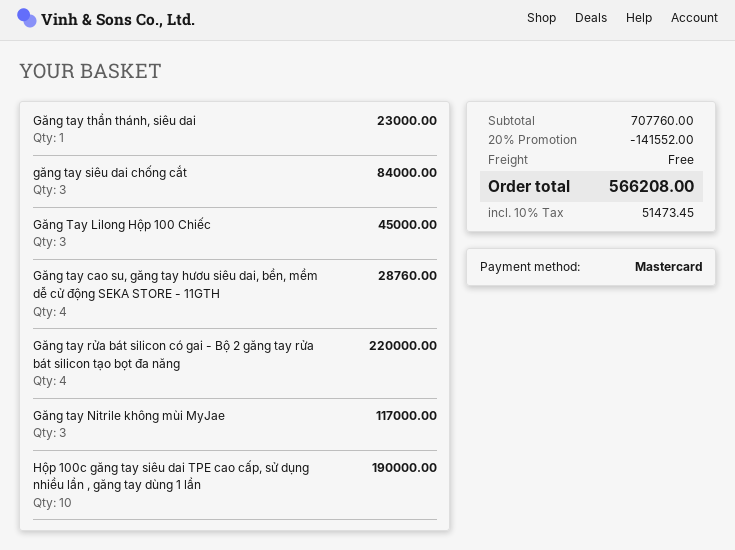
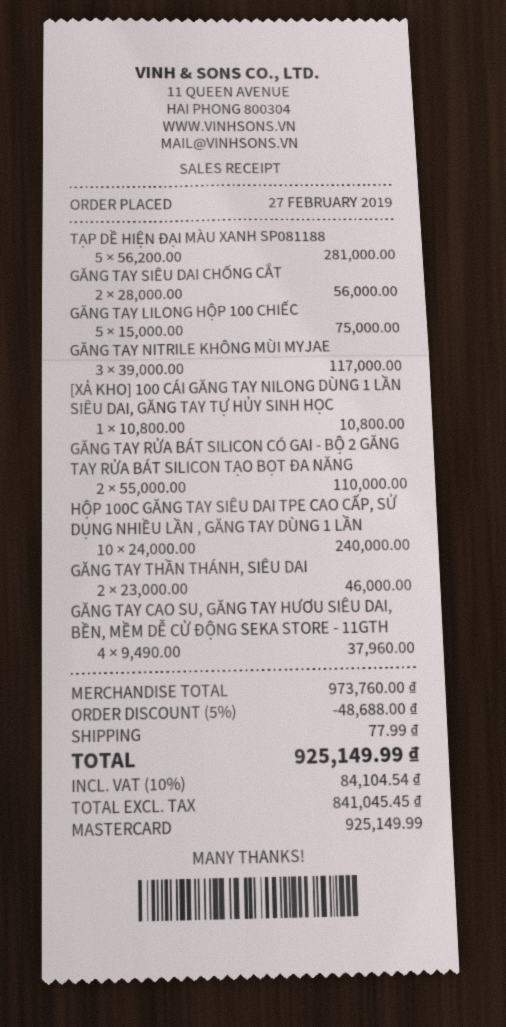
Găng tay thần thánh, siêu dai: 1 for 23000.00 -> 2 for 46000.00
găng tay siêu dai chống cắt: 3 for 84000.00 -> 2 for 56000.00
Găng Tay Lilong Hộp 100 Chiếc: 3 for 45000.00 -> 5 for 75000.00
Găng tay cao su, găng tay hươu siêu dai, bền, mềm dễ cử động SEKA STORE - 11GTH: 4 for 28760.00 -> 4 for 37960.00
Găng tay rửa bát silicon có gai - Bộ 2 găng tay rửa bát silicon tạo bọt đa năng: 4 for 220000.00 -> 2 for 110000.00
Hộp 100c găng tay siêu dai TPE cao cấp, sử dụng nhiều lần , găng tay dùng 1 lần: 10 for 190000.00 -> 10 for 240000.00
TẠP DỀ HIỆN ĐẠI MÀU XANH SP081188: none -> 5 for 281000.00
[XẢ KHO] 100 CÁI GĂNG TAY NILONG DÙNG 1 LẦN SIÊU DAI, GĂNG TAY TỰ HỦY SINH HỌC: none -> 1 for 10800.00
subtotal: 707760.00 -> 973760.00
discount: 20% = 141552.00 -> 5% = 48688.00
shipping: 0.00 -> 77.99
tax: 10% = 51473.45 -> 10% = 84104.54
total: 566208.00 -> 925149.99

